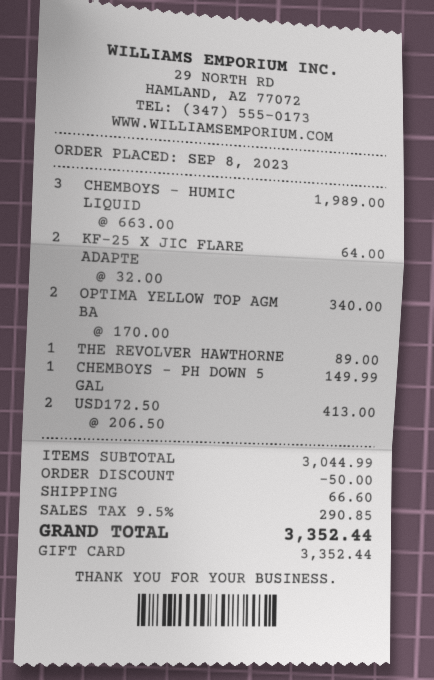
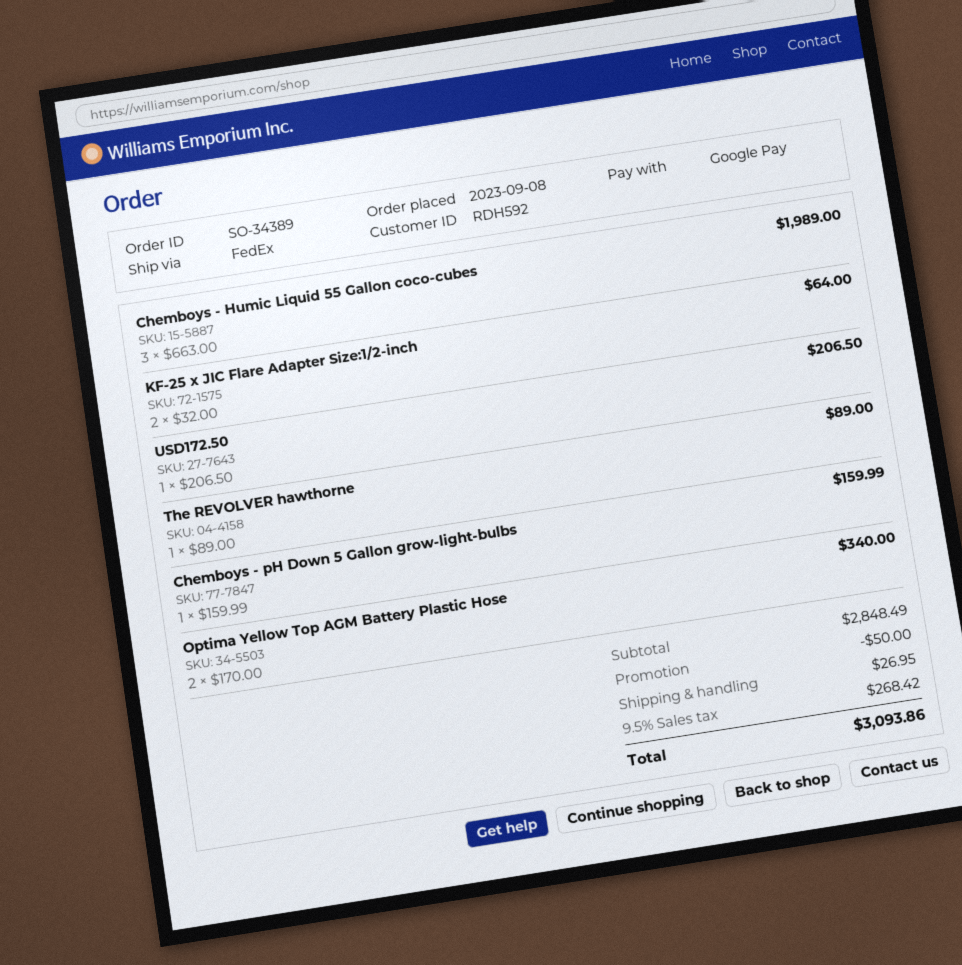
payment method: gift card -> Google Pay
CHEMBOYS - PH DOWN 5 GAL: 1 x 149.99 = 149.99 -> 1 x 159.99 = 159.99
USD172.50: 2 x 206.50 = 413.00 -> 1 x 206.50 = 206.50
subtotal: 3044.99 -> 2848.49
shipping: 66.60 -> 26.95
tax: 9.5% = 290.85 -> 9.5% = 268.42
total: 3352.44 -> 3093.86

